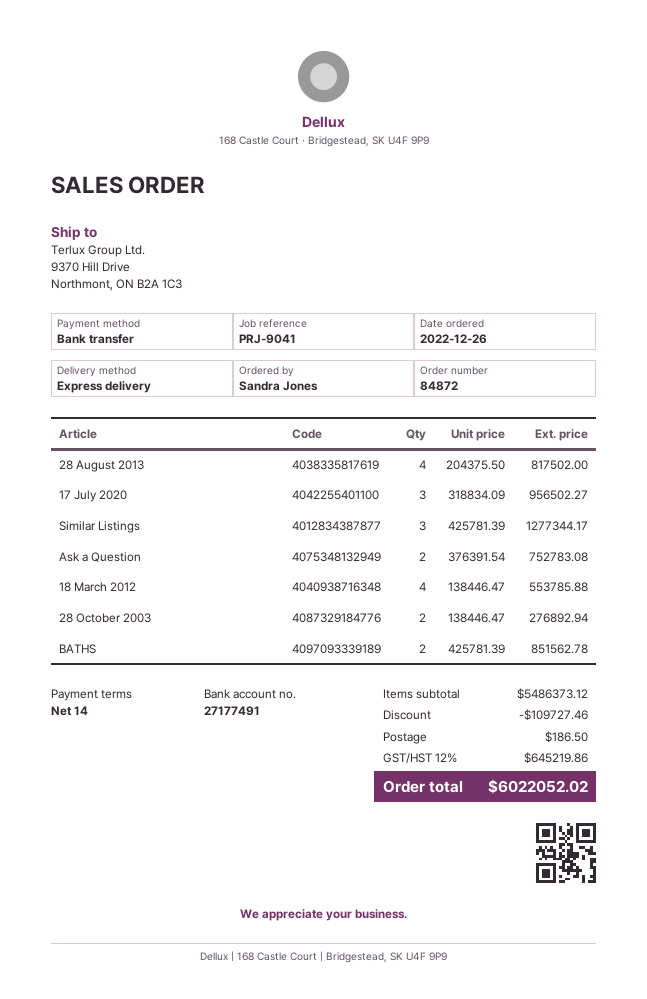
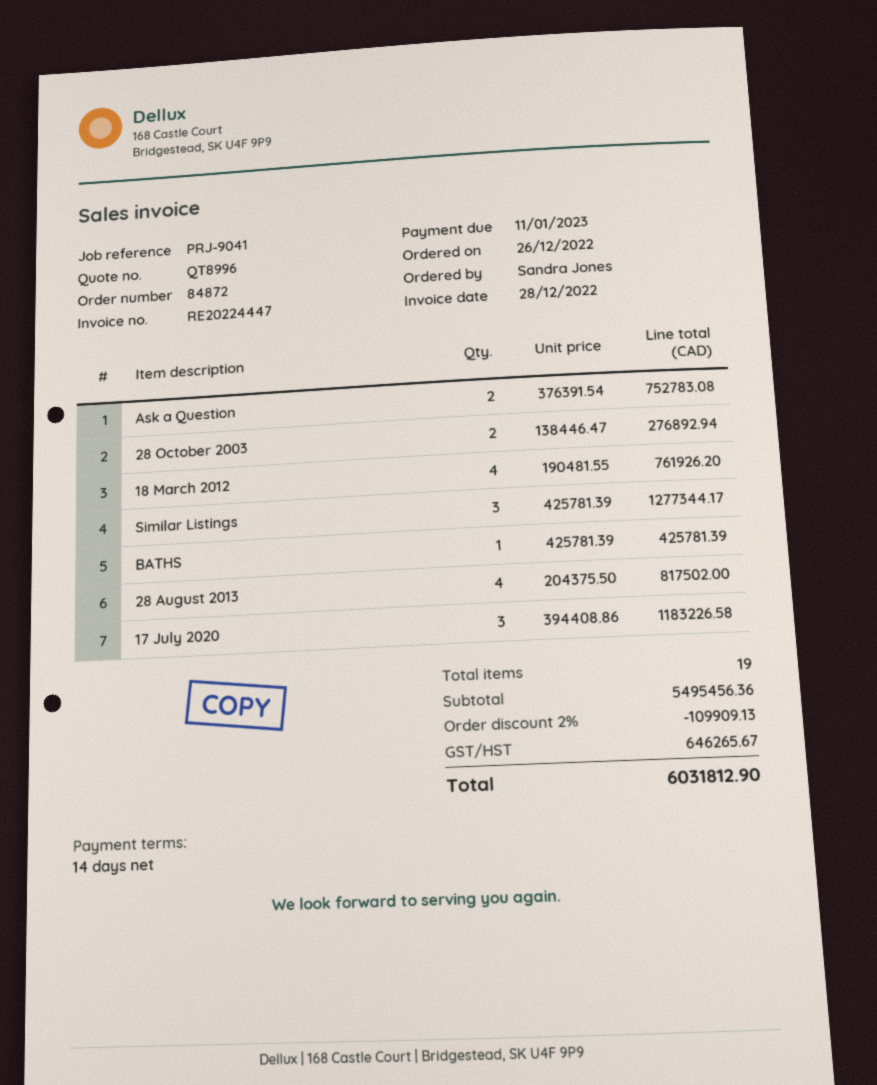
17 July 2020: 3 x 318834.09 = 956502.27 -> 3 x 394408.86 = 1183226.58
18 March 2012: 4 x 138446.47 = 553785.88 -> 4 x 190481.55 = 761926.20
BATHS: 2 x 425781.39 = 851562.78 -> 1 x 425781.39 = 425781.39
subtotal: 5486373.12 -> 5495456.36
discount: 109727.46 -> 109909.13
shipping: 186.50 -> none
tax: 645219.86 -> 646265.67
total: 6022052.02 -> 6031812.90

